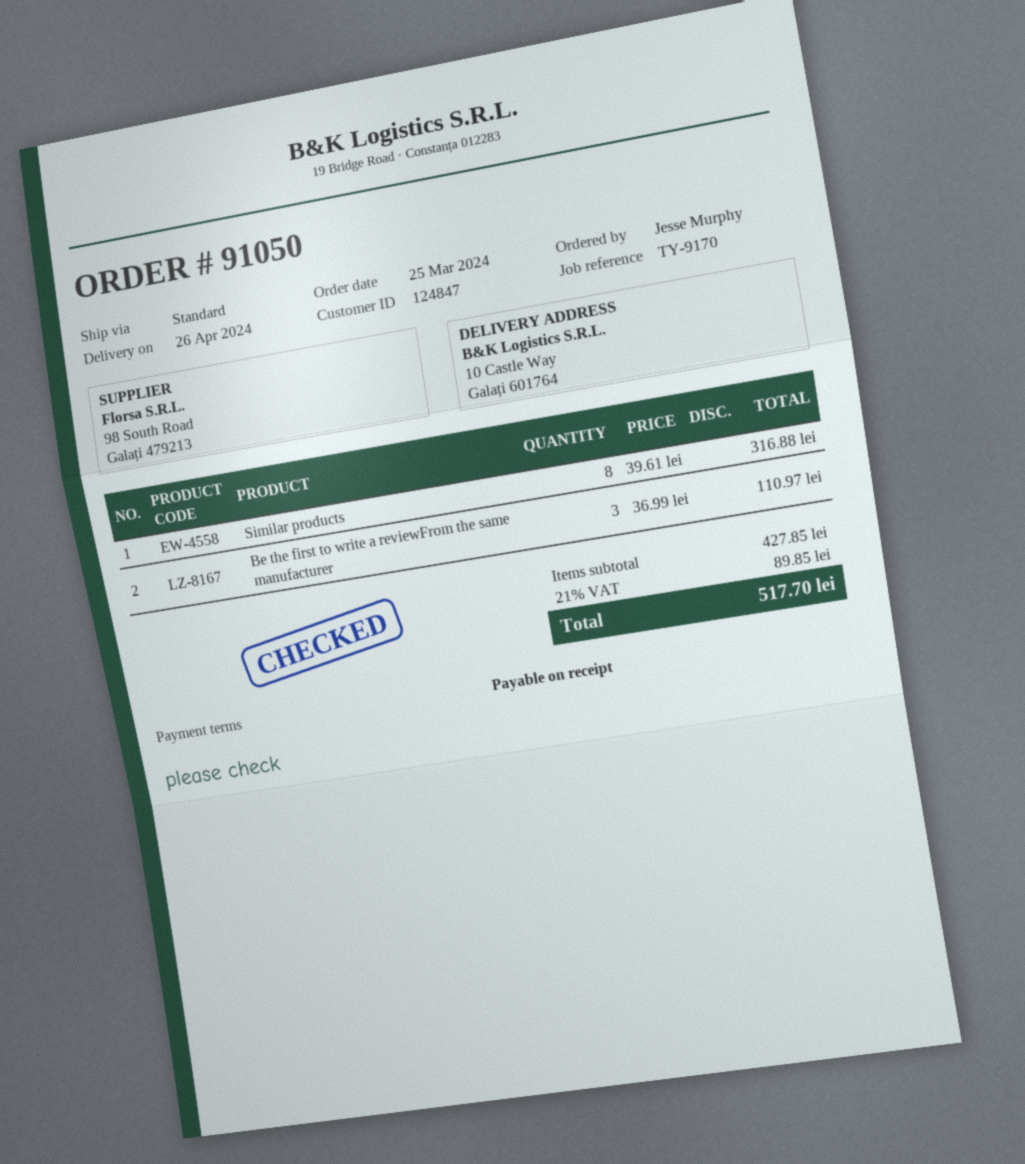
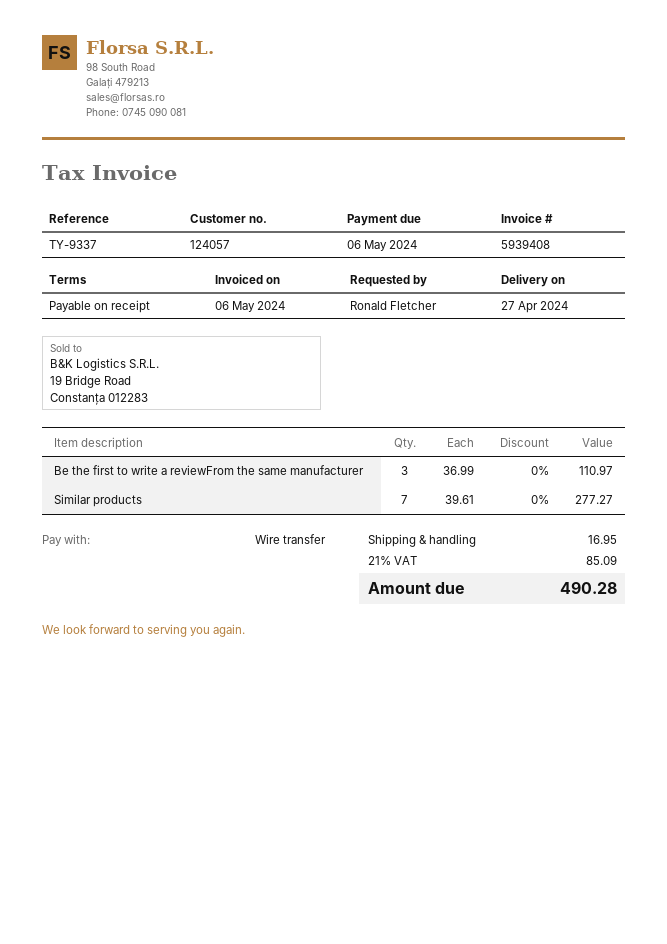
delivery date: 2024-04-26 -> 2024-04-27
customer number: 124847 -> 124057
reference: TY-9170 -> TY-9337
ordered by: Jesse Murphy -> Ronald Fletcher
Similar products: 8 x 39.61 = 316.88 -> 7 x 39.61 = 277.27
shipping: none -> 16.95
tax: 21% = 89.85 -> 21% = 85.09
total: 517.70 -> 490.28

